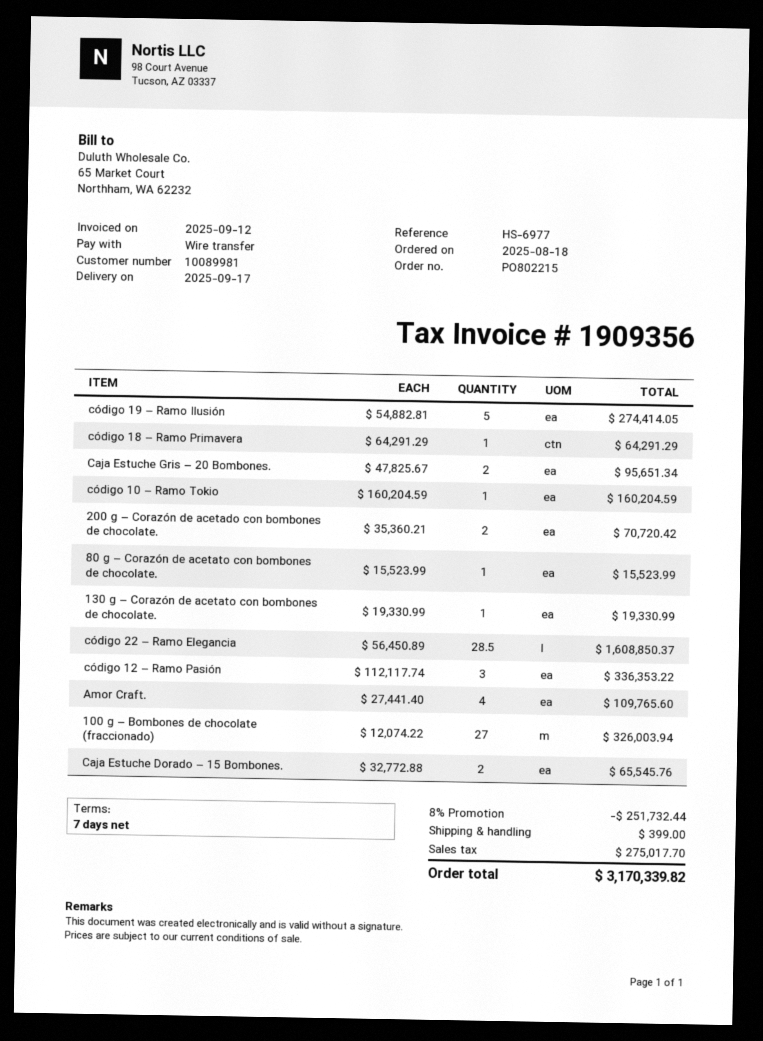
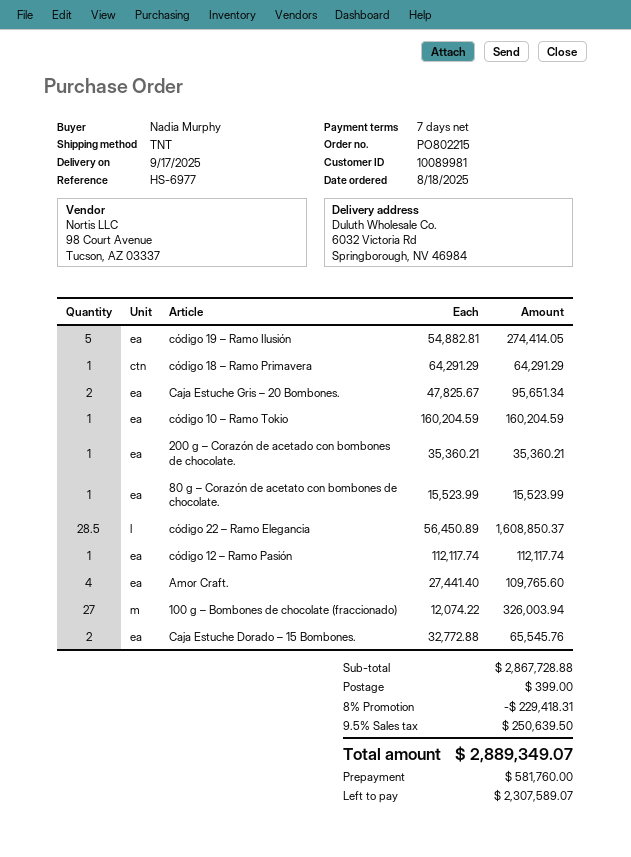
200 g – Corazón de acetado con bombones de chocolate.: 2 x 35360.21 = 70720.42 -> 1 x 35360.21 = 35360.21
130 g – Corazón de acetato con bombones de chocolate.: 1 x 19330.99 = 19330.99 -> none
código 12 – Ramo Pasión: 3 x 112117.74 = 336353.22 -> 1 x 112117.74 = 112117.74
discount: 8% = 251732.44 -> 8% = 229418.31
tax: 275017.70 -> 250639.50
total: 3170339.82 -> 2889349.07

